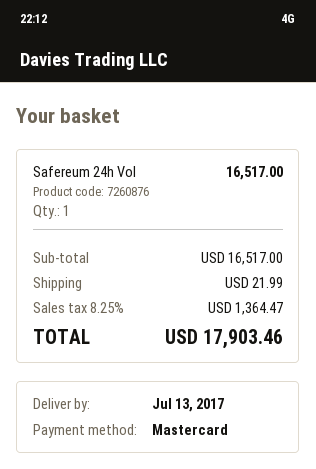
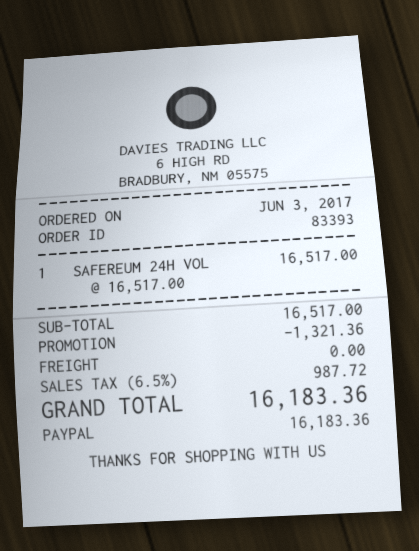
payment method: Mastercard -> PayPal
discount: none -> 1321.36
shipping: 21.99 -> 0.00
tax: 8.25% = 1364.47 -> 6.5% = 987.72
total: 17903.46 -> 16183.36

